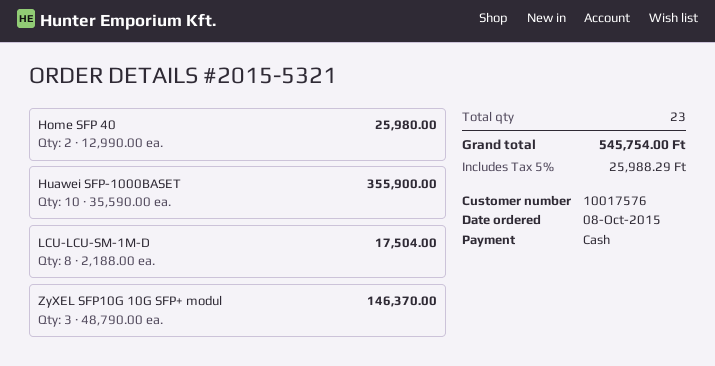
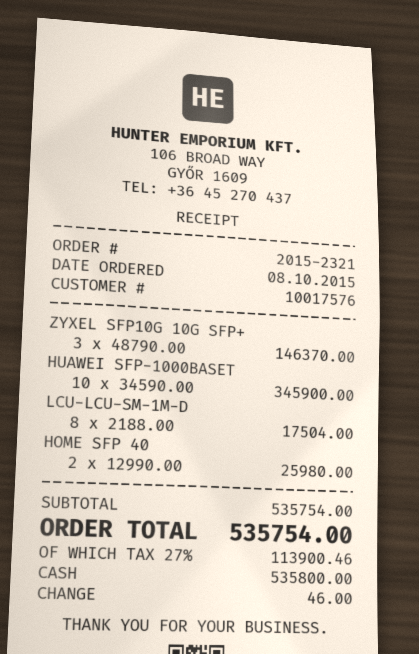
order number: 2015-5321 -> 2015-2321
Huawei SFP-1000BASET: 10 x 35590.00 = 355900.00 -> 10 x 34590.00 = 345900.00
tax: 5% = 25988.29 -> 27% = 113900.46
total: 545754.00 -> 535754.00

